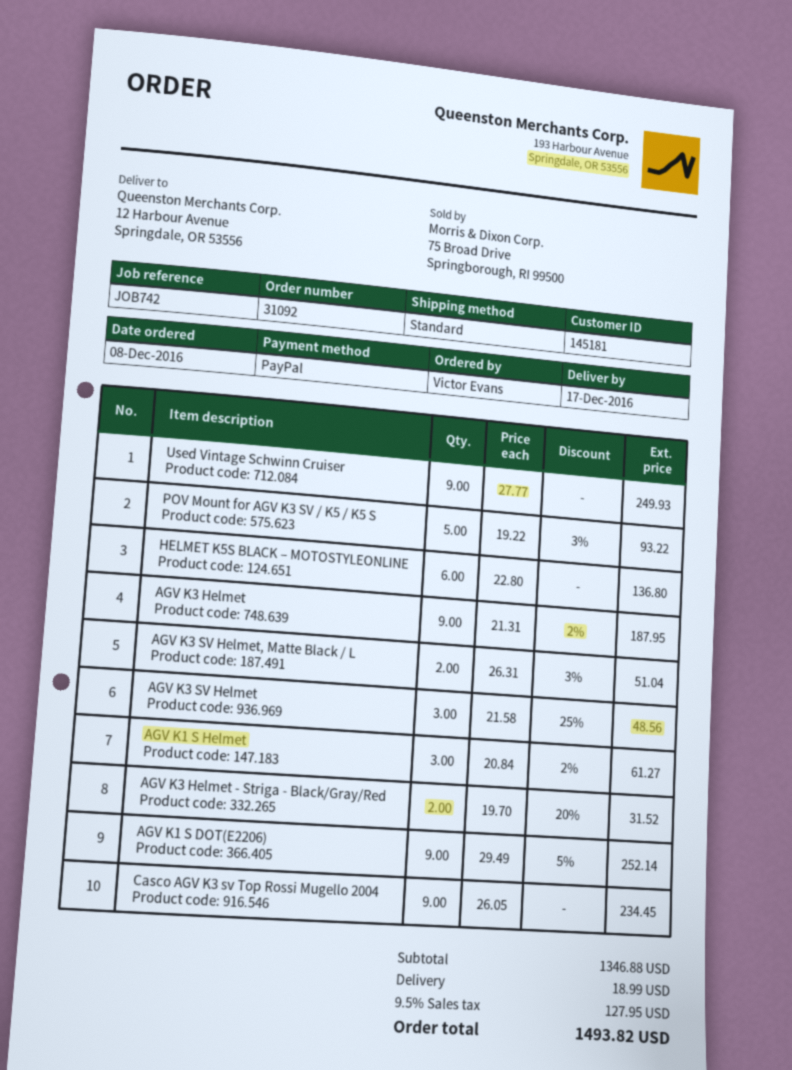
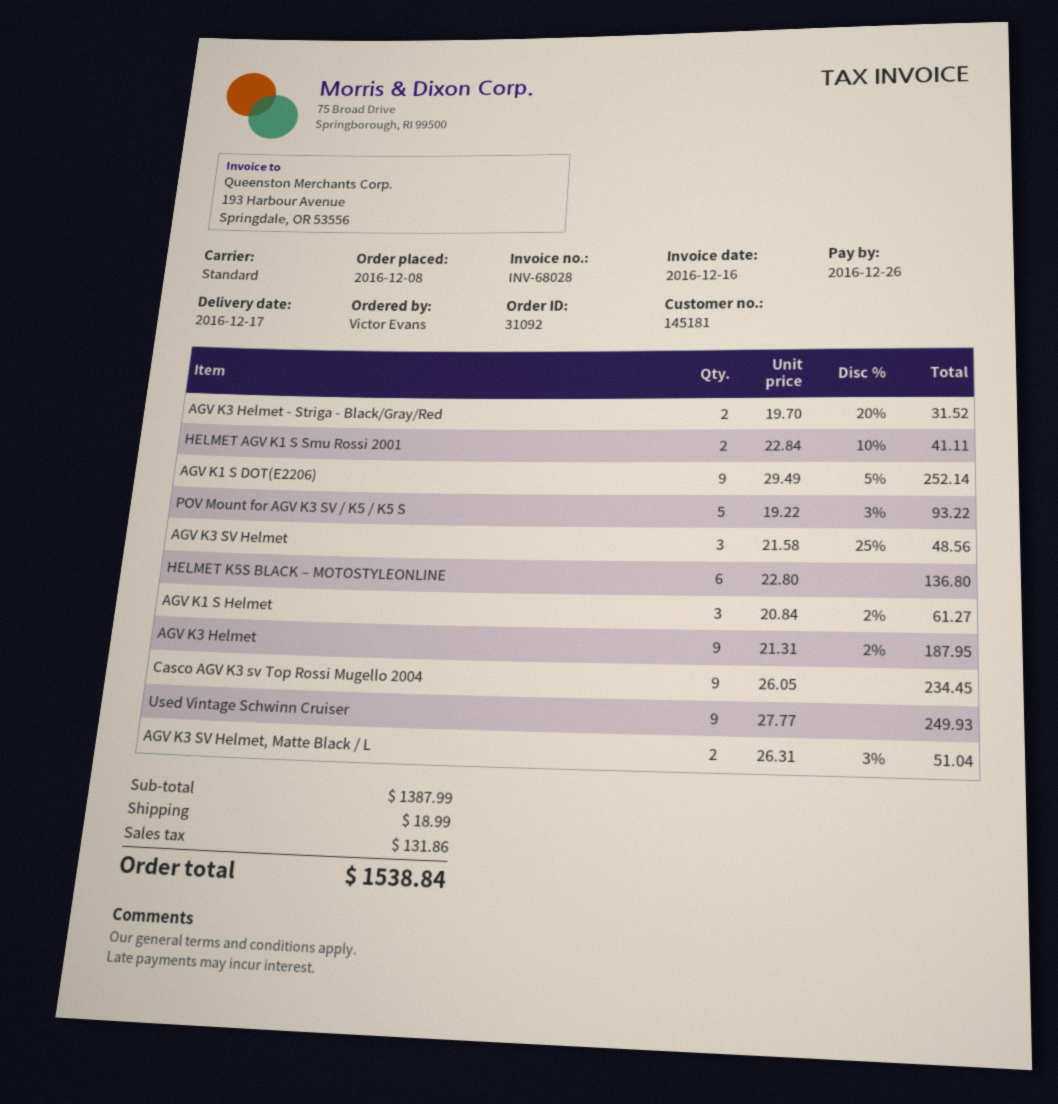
HELMET AGV K1 S Smu Rossi 2001: none -> 2 x 22.84 - 10% = 41.11
subtotal: 1346.88 -> 1387.99
tax: 127.95 -> 131.86
total: 1493.82 -> 1538.84

